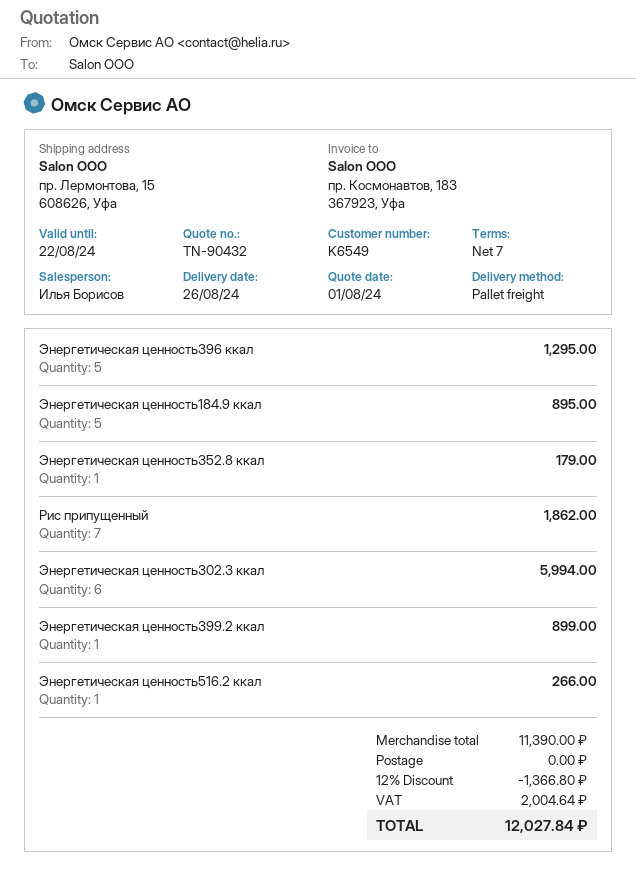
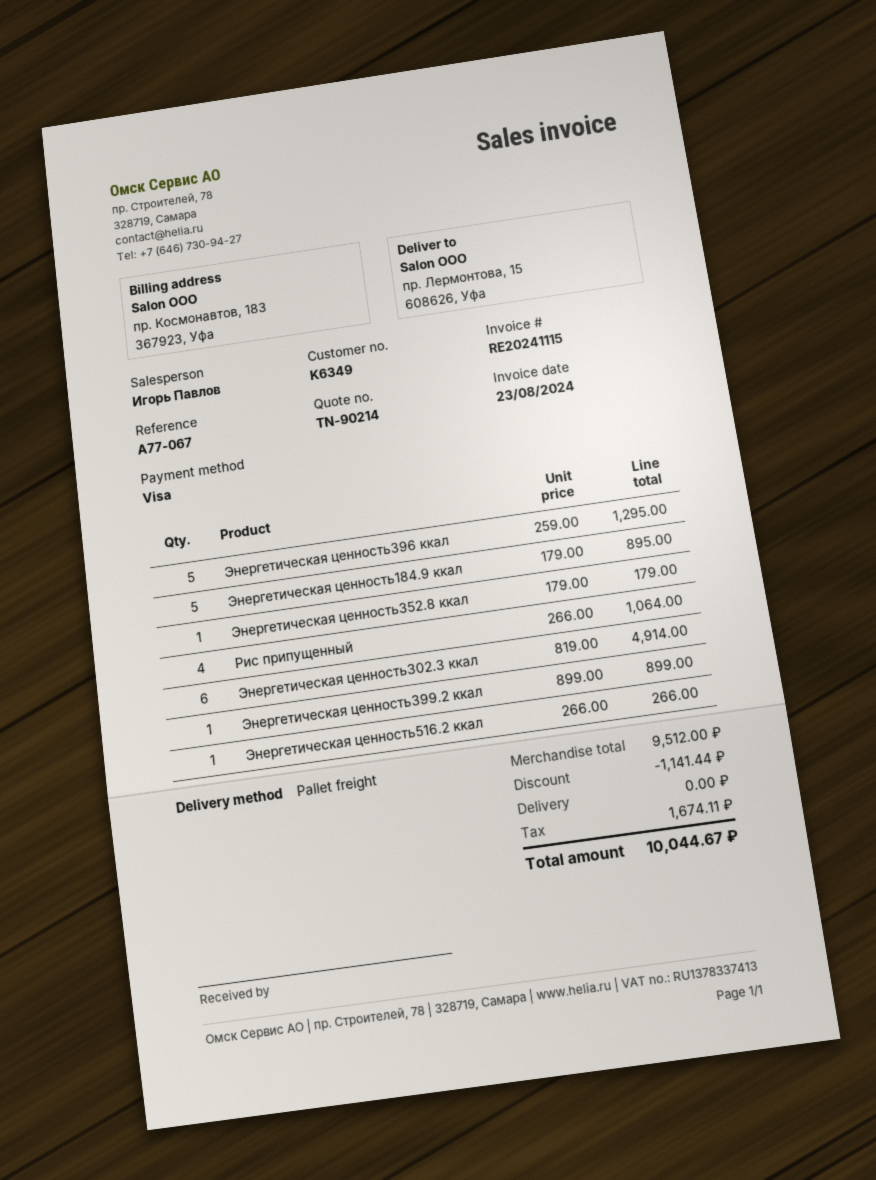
quote number: TN-90432 -> TN-90214
customer number: K6549 -> K6349
sales rep: Илья Борисов -> Игорь Павлов
Рис припущенный: 7 for 1862.00 -> 4 for 1064.00
Энергетическая ценность302.3 ккал: 6 for 5994.00 -> 6 for 4914.00
subtotal: 11390.00 -> 9512.00
discount: 1366.80 -> 1141.44
tax: 2004.64 -> 1674.11
total: 12027.84 -> 10044.67

